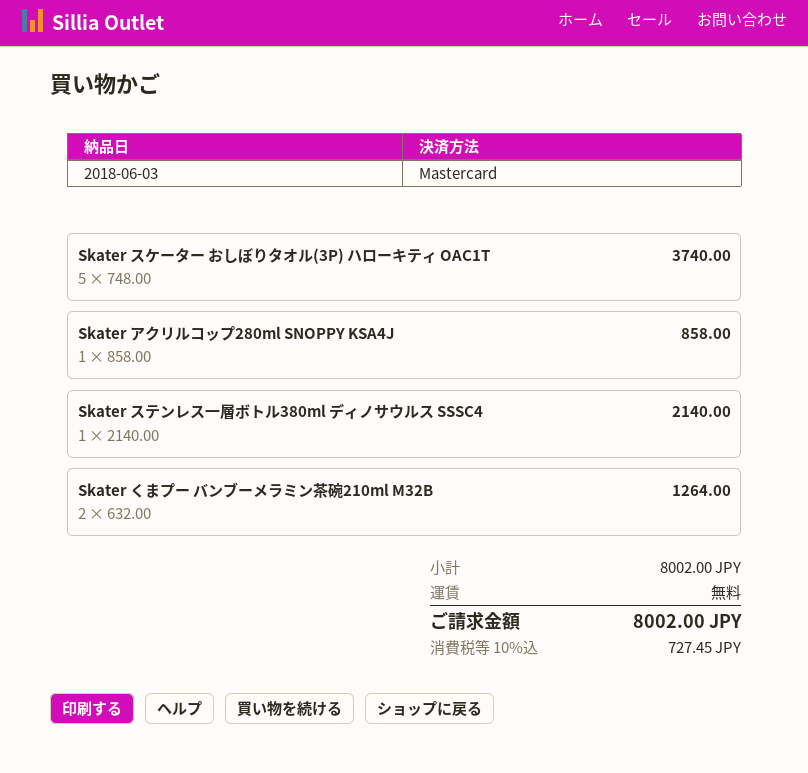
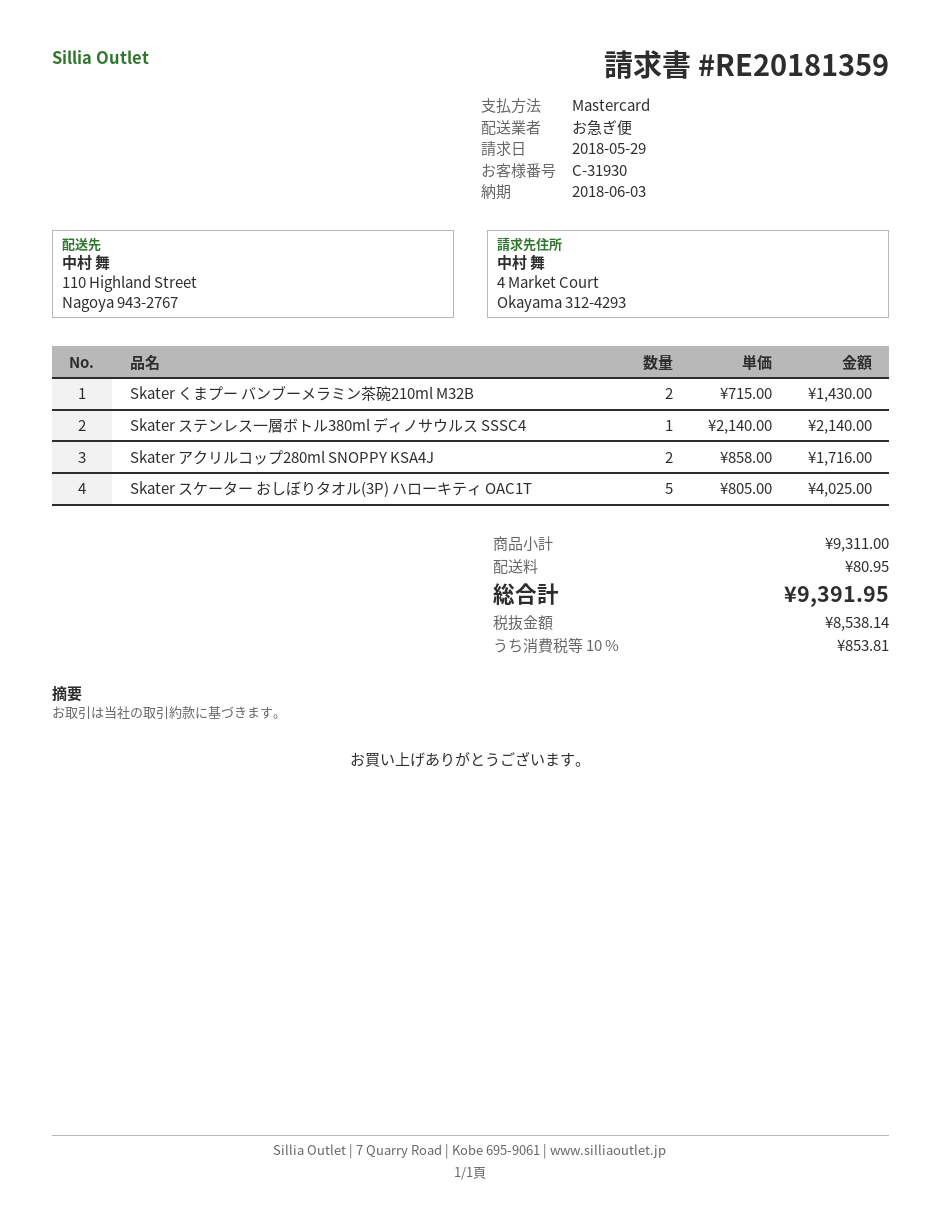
Skater スケーター おしぼりタオル(3P) ハローキティ OAC1T: 5 x 748.00 = 3740.00 -> 5 x 805.00 = 4025.00
Skater アクリルコップ280ml SNOPPY KSA4J: 1 x 858.00 = 858.00 -> 2 x 858.00 = 1716.00
Skater くまプー バンブーメラミン茶碗210ml M32B: 2 x 632.00 = 1264.00 -> 2 x 715.00 = 1430.00
subtotal: 8002.00 -> 9311.00
shipping: 0.00 -> 80.95
tax: 10% = 727.45 -> 10% = 853.81
total: 8002.00 -> 9391.95

